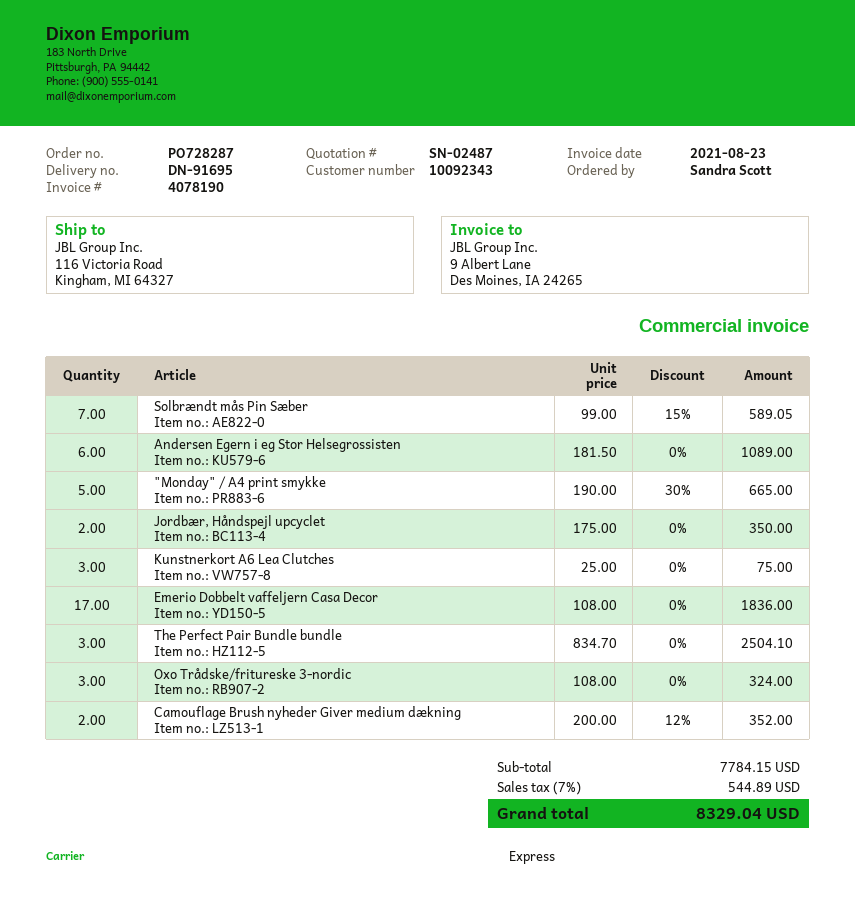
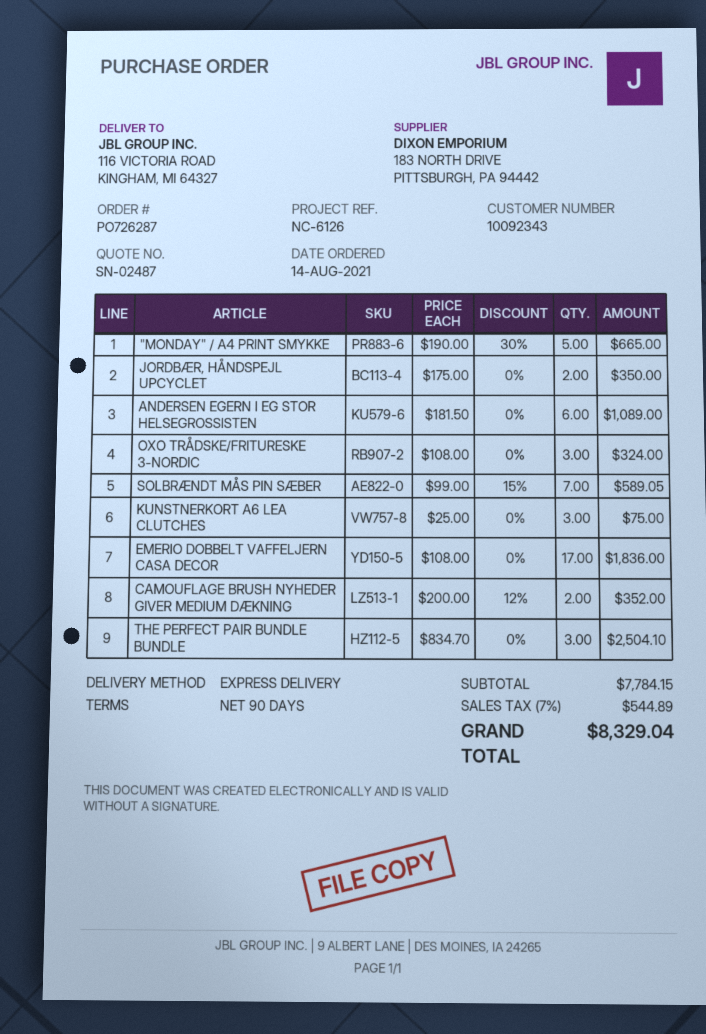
order number: PO728287 -> PO726287

